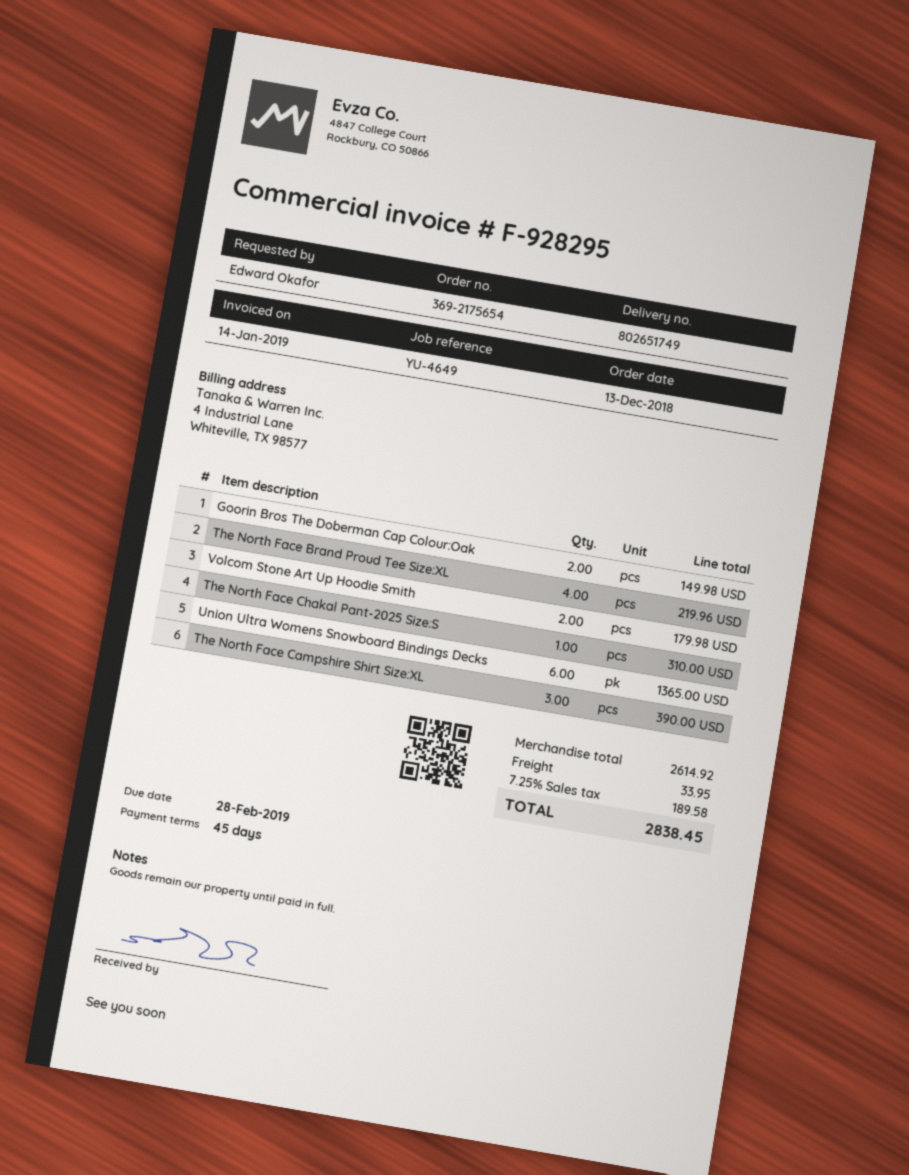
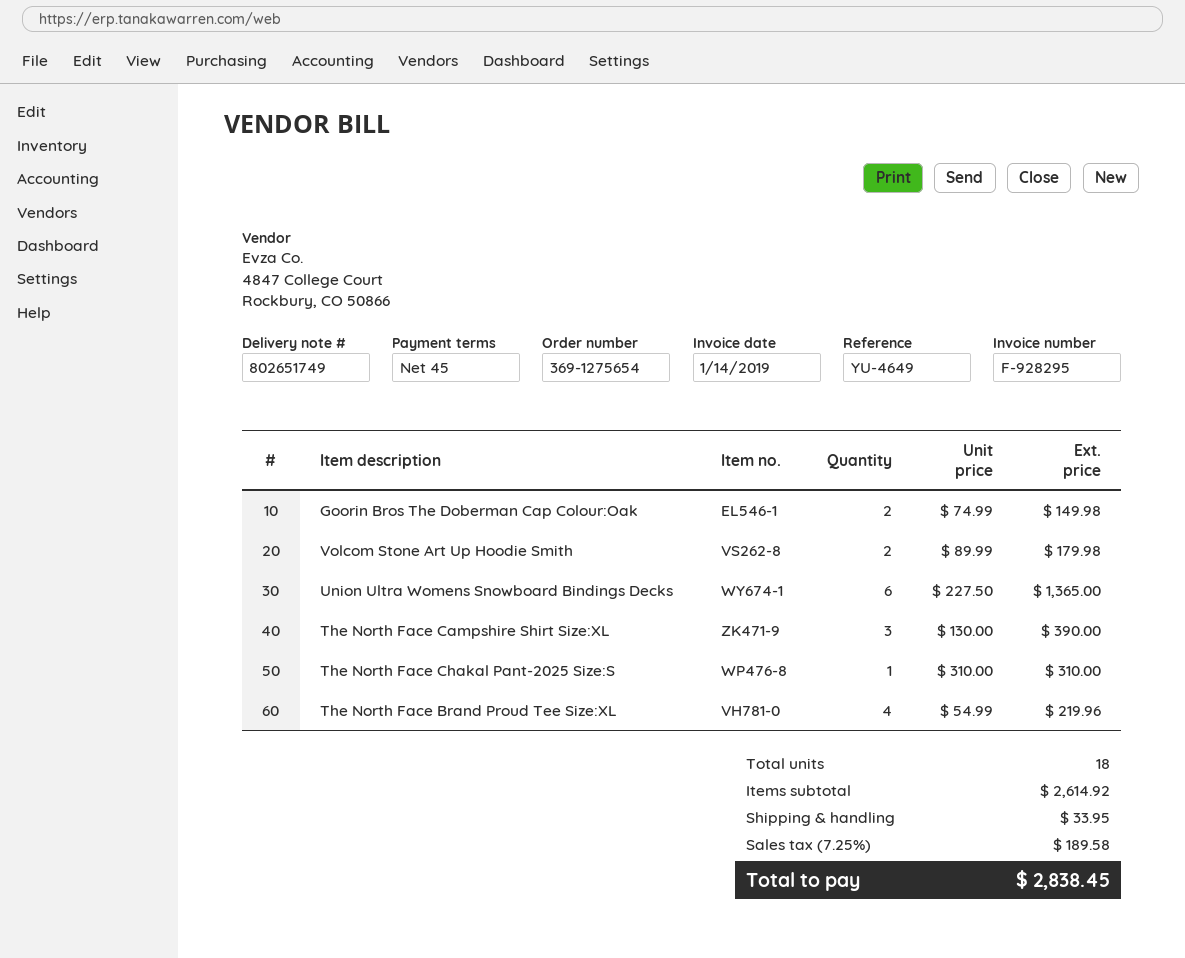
order number: 369-2175654 -> 369-1275654

